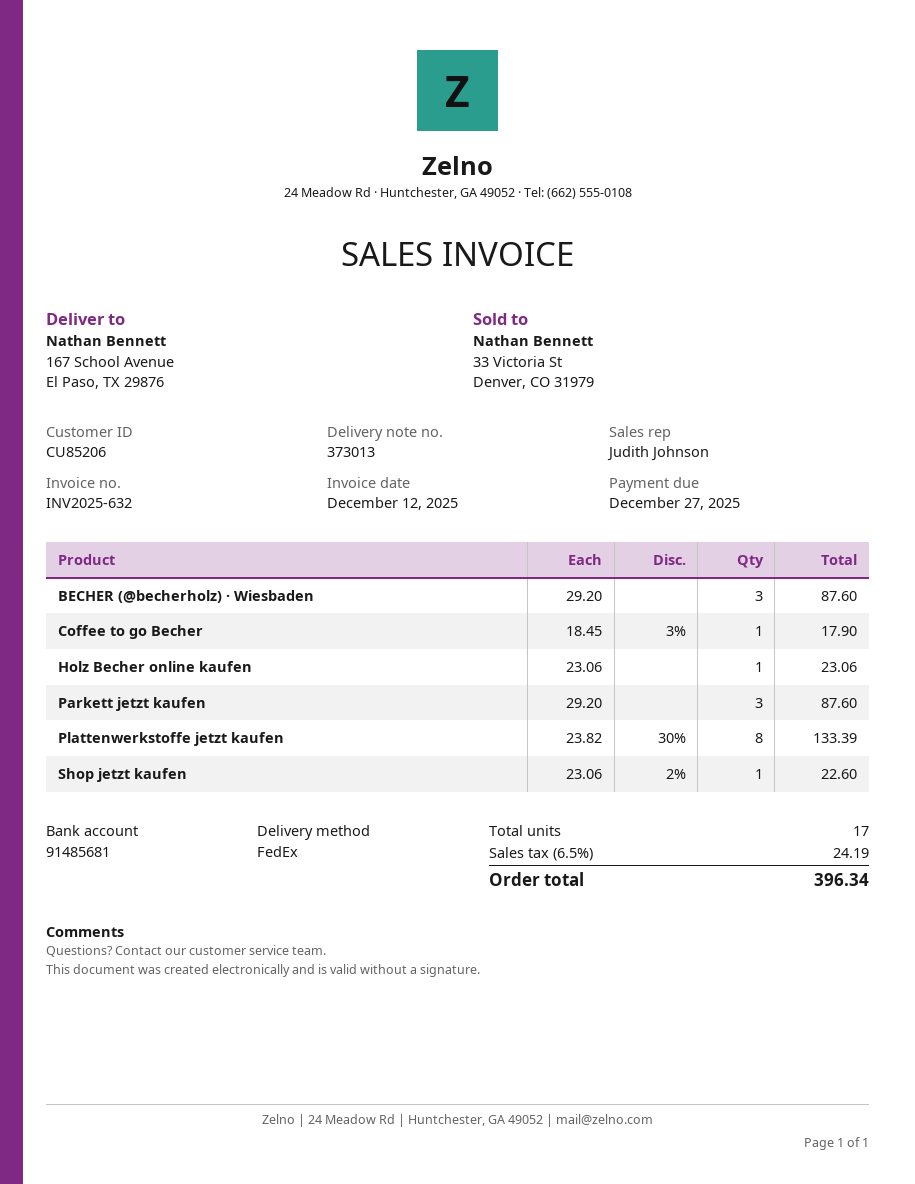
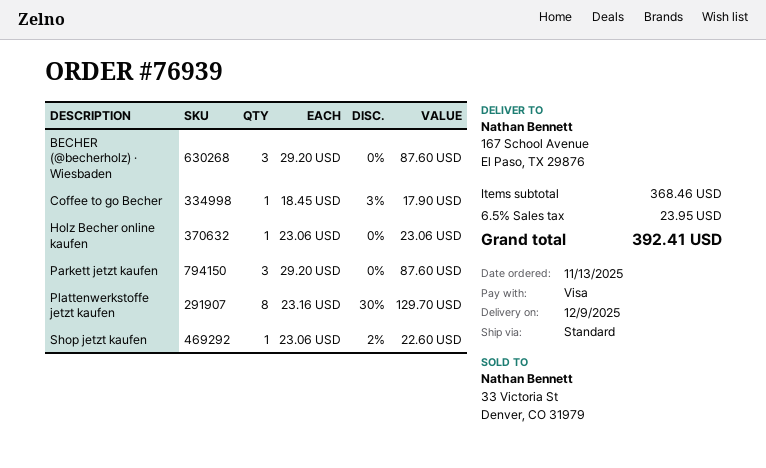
shipping method: FedEx -> standard
Plattenwerkstoffe jetzt kaufen: 8 x 23.82 - 30% = 133.39 -> 8 x 23.16 - 30% = 129.70
tax: 6.5% = 24.19 -> 6.5% = 23.95
total: 396.34 -> 392.41

